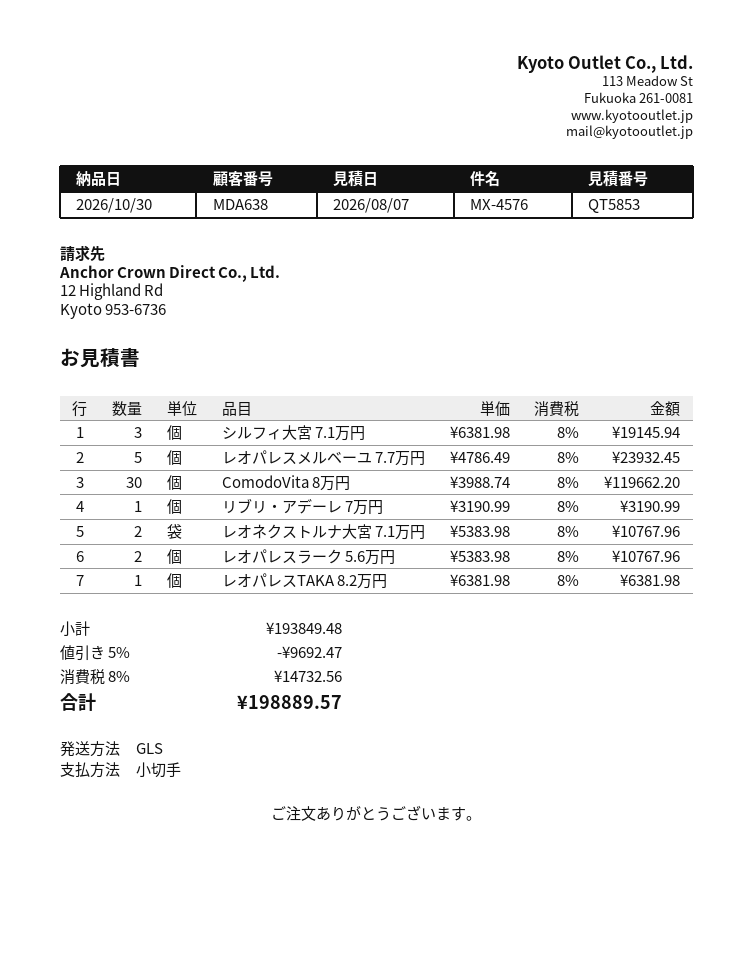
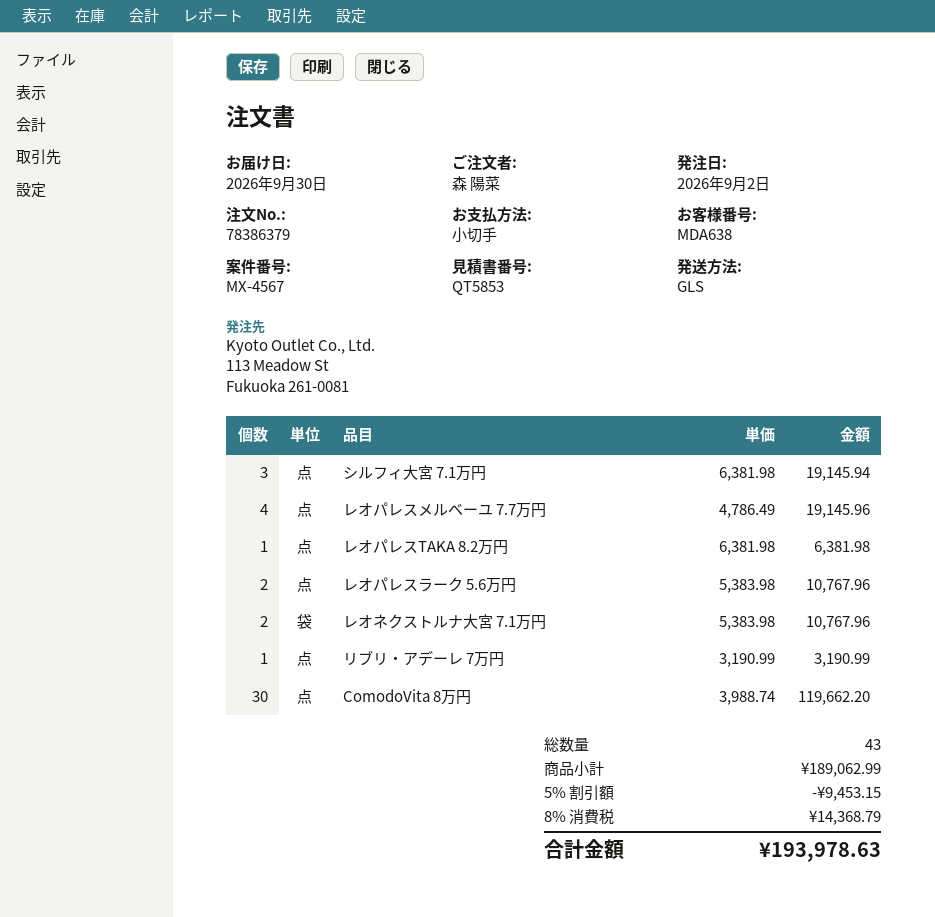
delivery date: 2026-10-30 -> 2026-09-30
reference: MX-4576 -> MX-4567
レオパレスメルベーユ 7.7万円: 5 x 4786.49 = 23932.45 -> 4 x 4786.49 = 19145.96
subtotal: 193849.48 -> 189062.99
discount: 5% = 9692.47 -> 5% = 9453.15
tax: 8% = 14732.56 -> 8% = 14368.79
total: 198889.57 -> 193978.63

